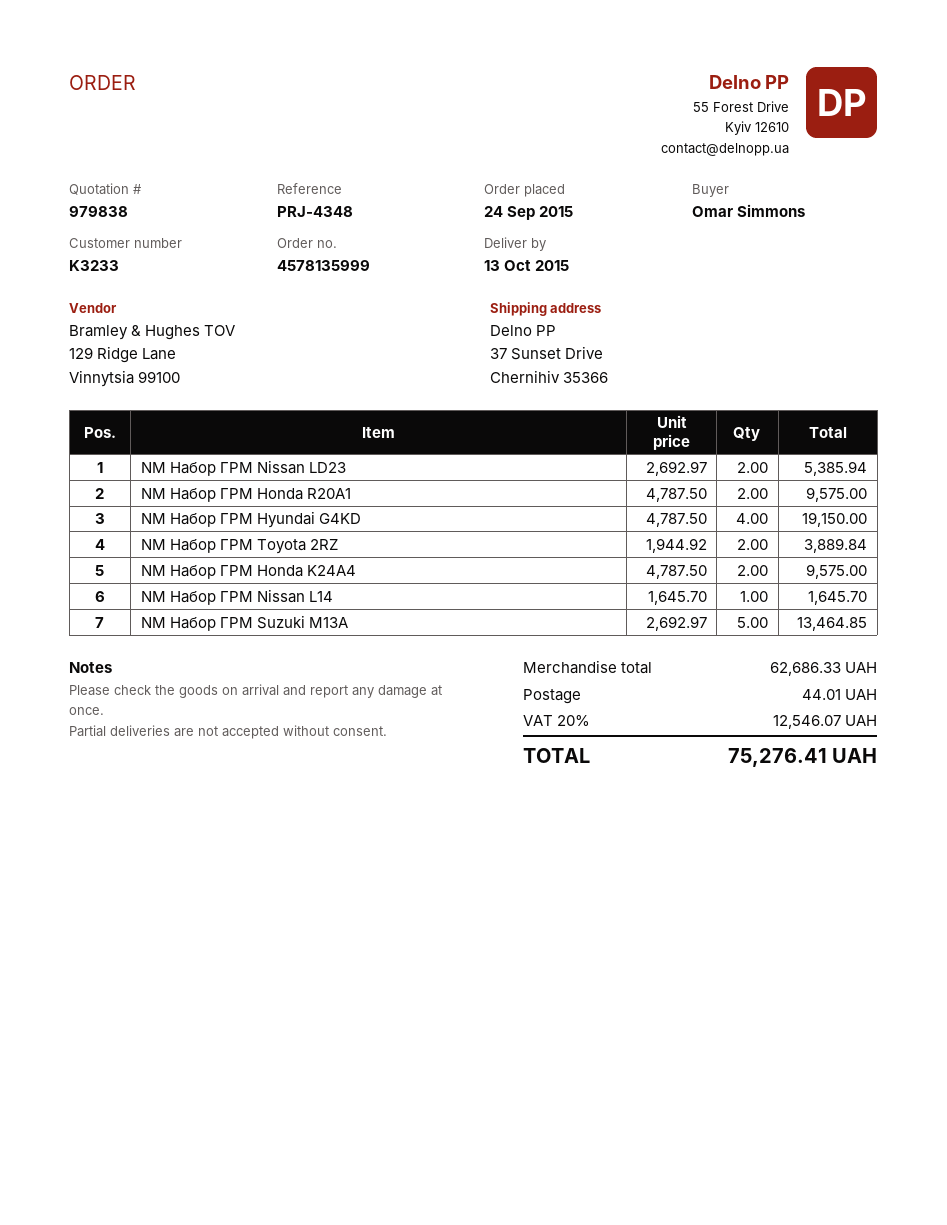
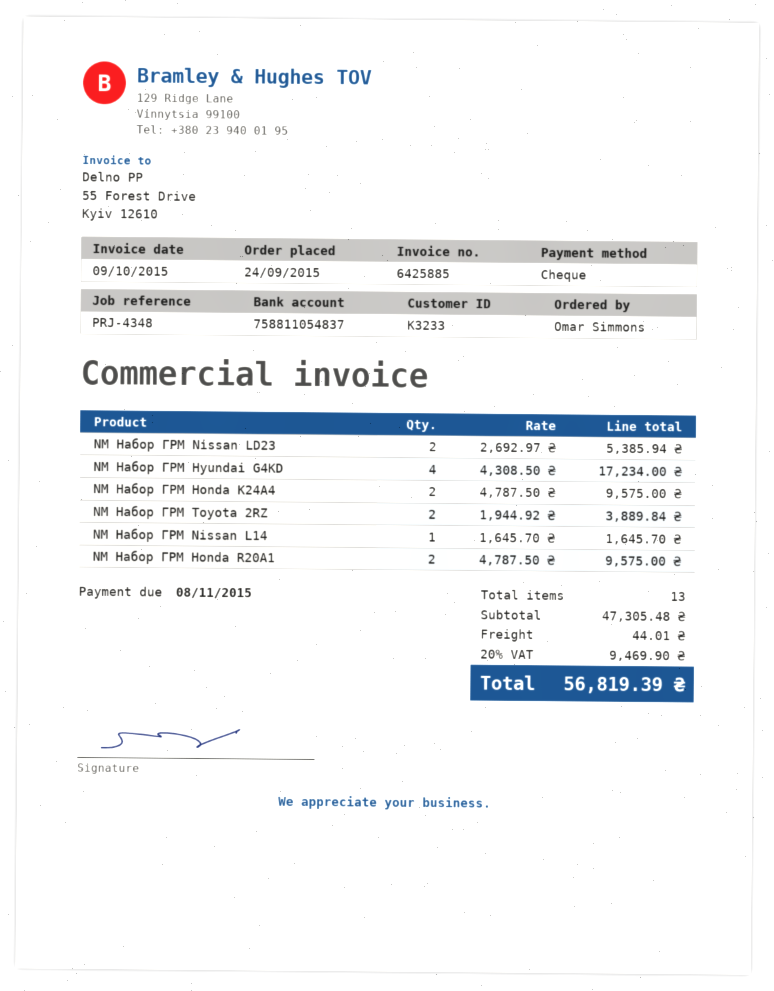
NM Набор ГРМ Hyundai G4KD: 4 x 4787.50 = 19150.00 -> 4 x 4308.50 = 17234.00
NM Набор ГРМ Suzuki M13A: 5 x 2692.97 = 13464.85 -> none
subtotal: 62686.33 -> 47305.48
tax: 20% = 12546.07 -> 20% = 9469.90
total: 75276.41 -> 56819.39

